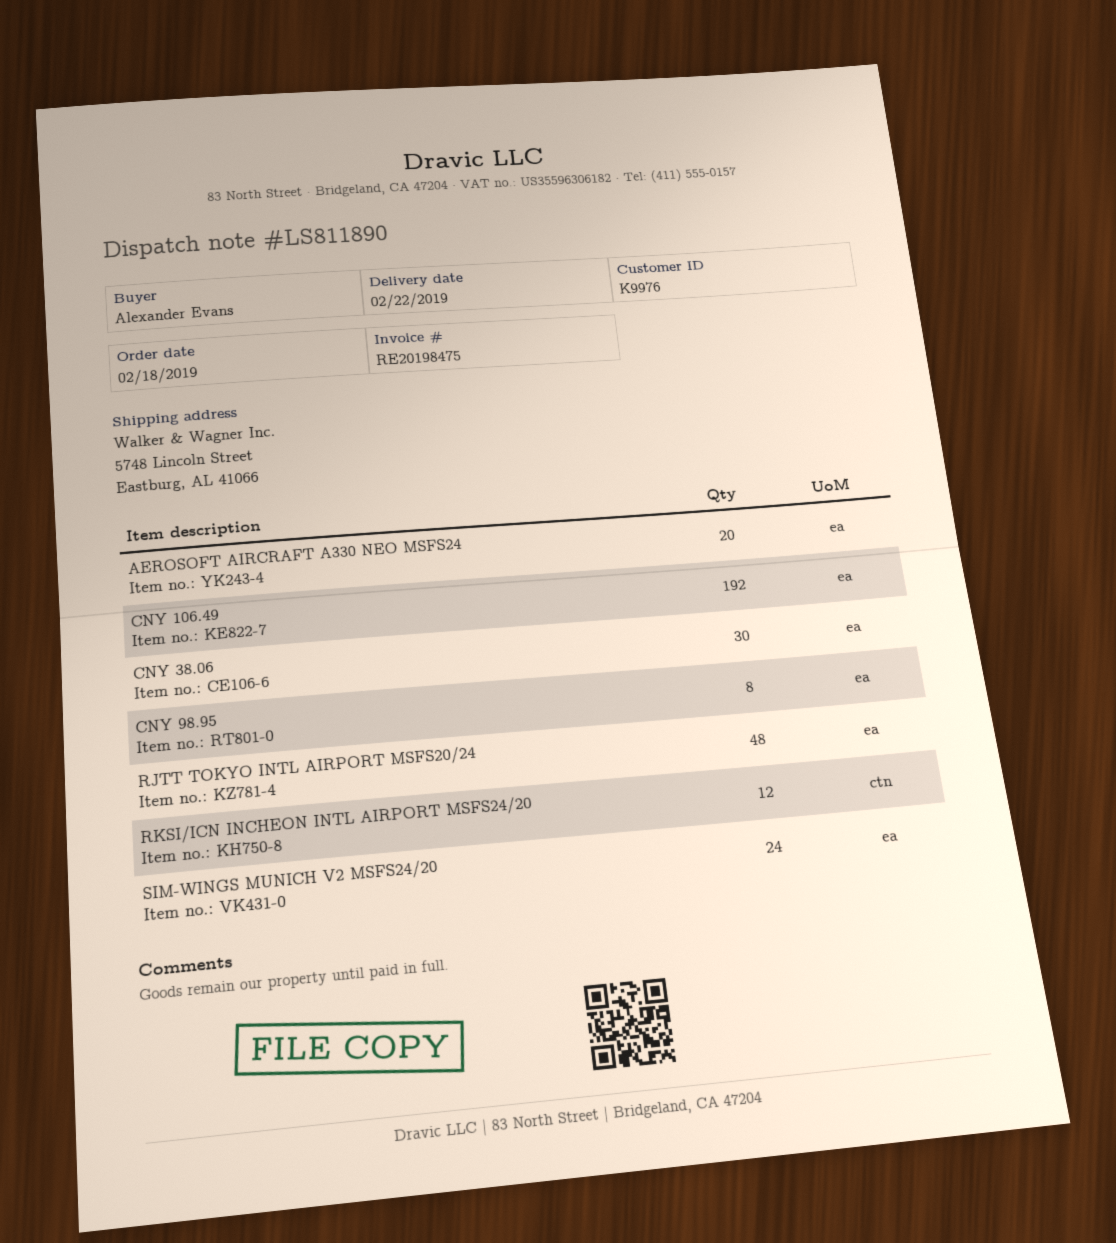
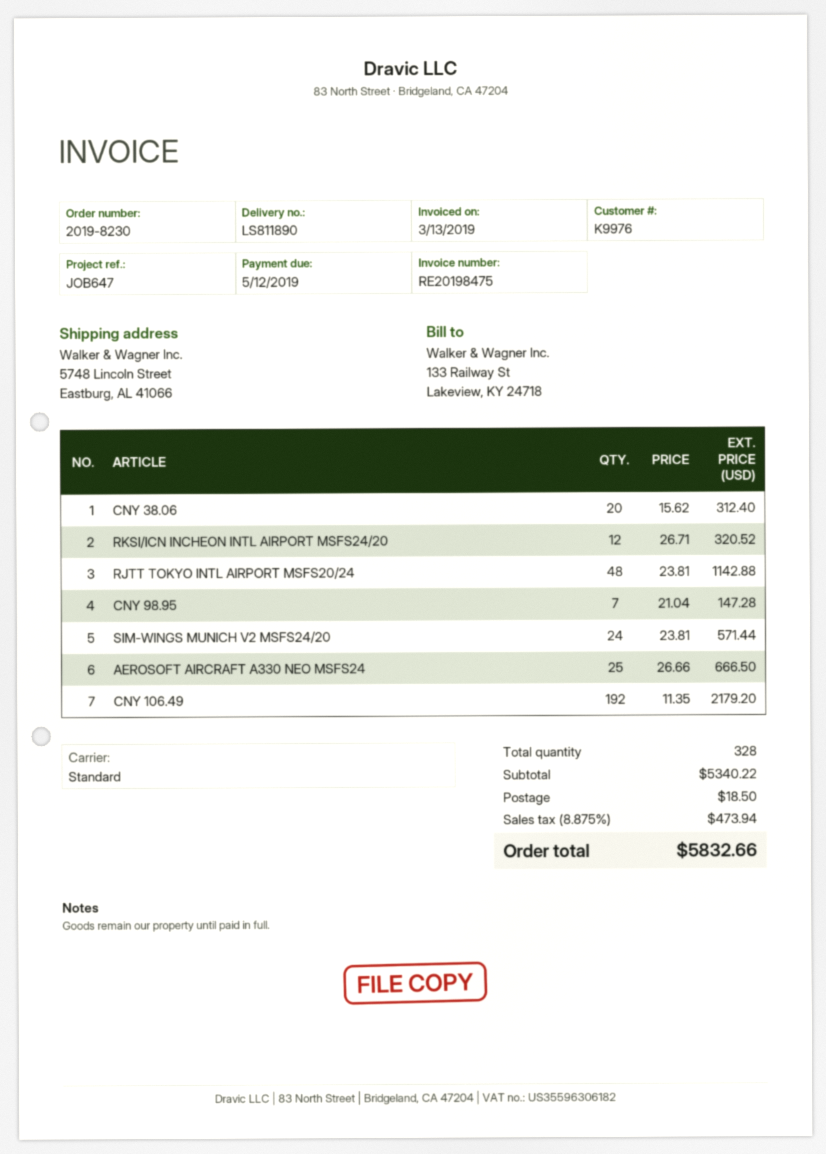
AEROSOFT AIRCRAFT A330 NEO MSFS24: 20 -> 25
CNY 38.06: 30 -> 20
CNY 98.95: 8 -> 7

